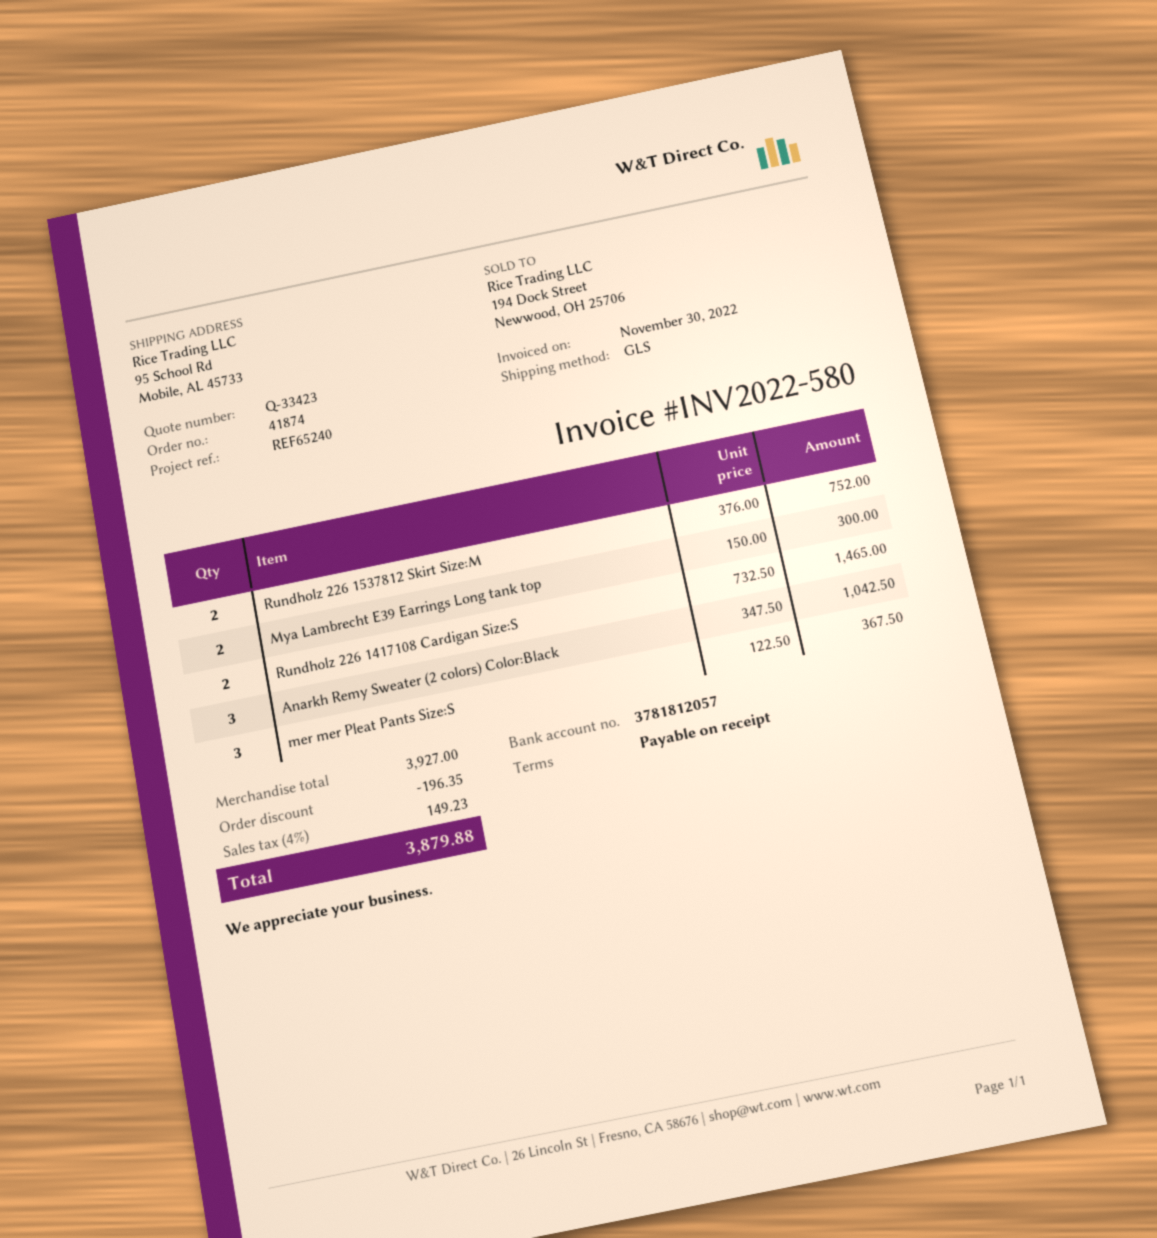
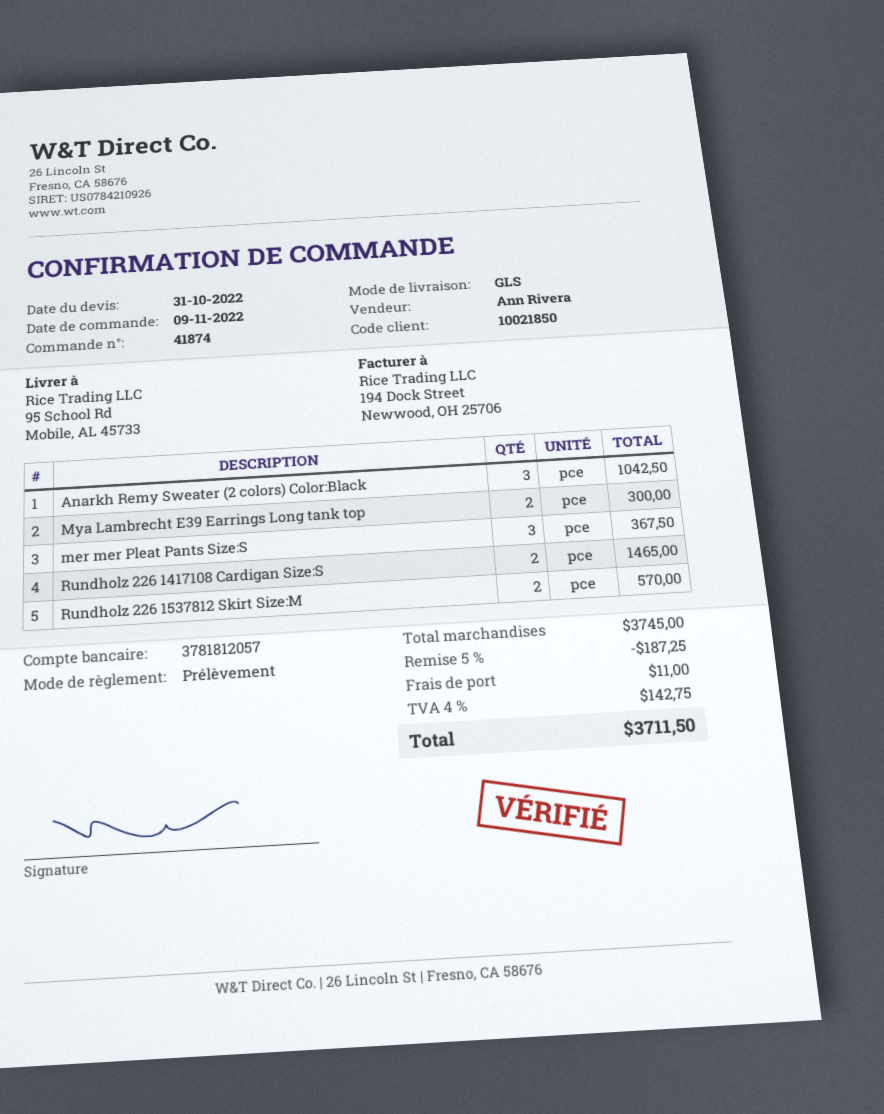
Rundholz 226 1537812 Skirt Size:M: 2 for 752.00 -> 2 for 570.00
subtotal: 3927.00 -> 3745.00
discount: 196.35 -> 187.25
shipping: none -> 11.00
tax: 4% = 149.23 -> 4% = 142.75
total: 3879.88 -> 3711.50

